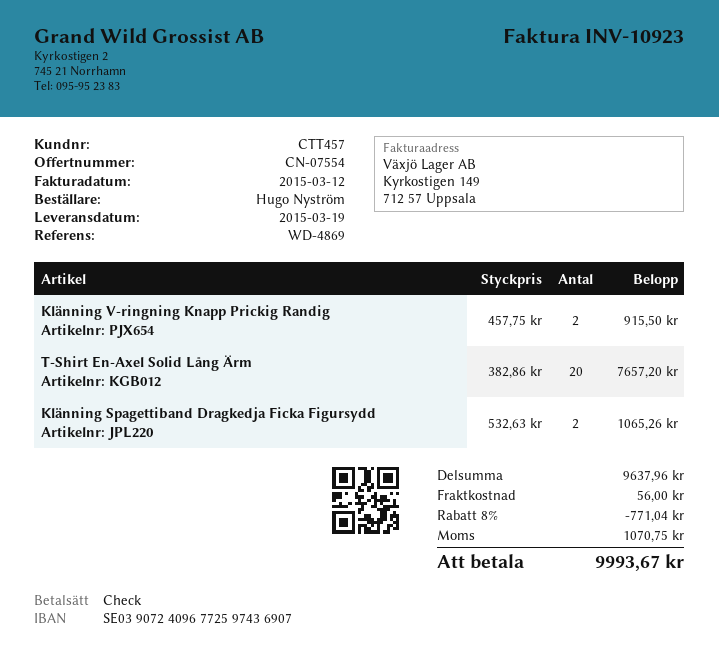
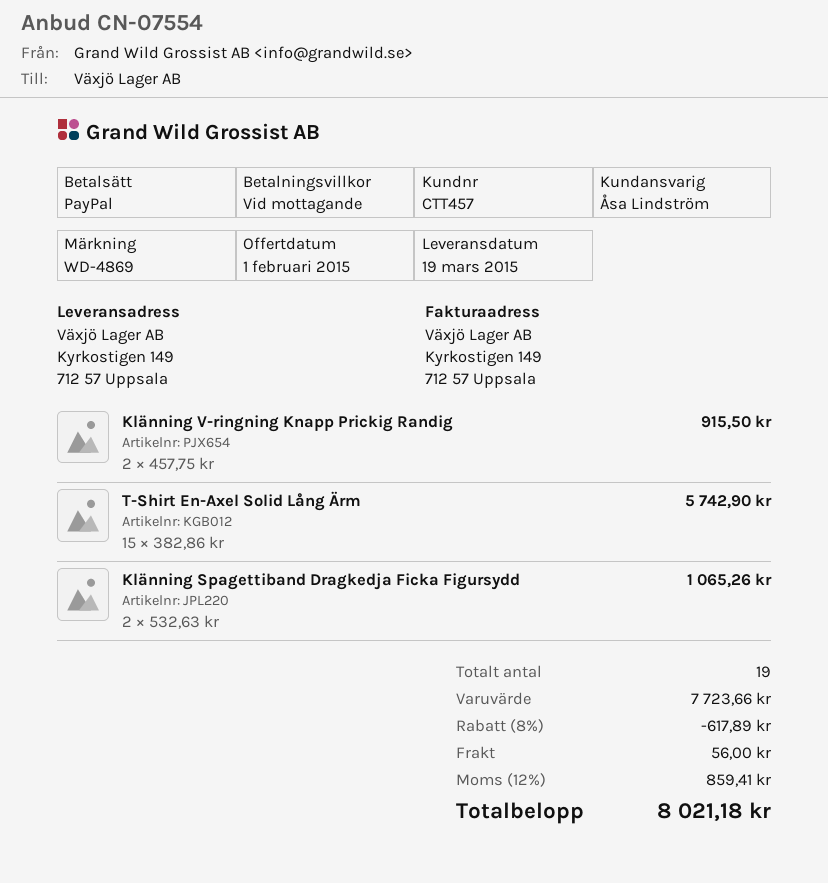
payment method: cheque -> PayPal
T-Shirt En-Axel Solid Lång Ärm: 20 x 382.86 = 7657.20 -> 15 x 382.86 = 5742.90
subtotal: 9637.96 -> 7723.66
discount: 8% = 771.04 -> 8% = 617.89
tax: 1070.75 -> 859.41
total: 9993.67 -> 8021.18

